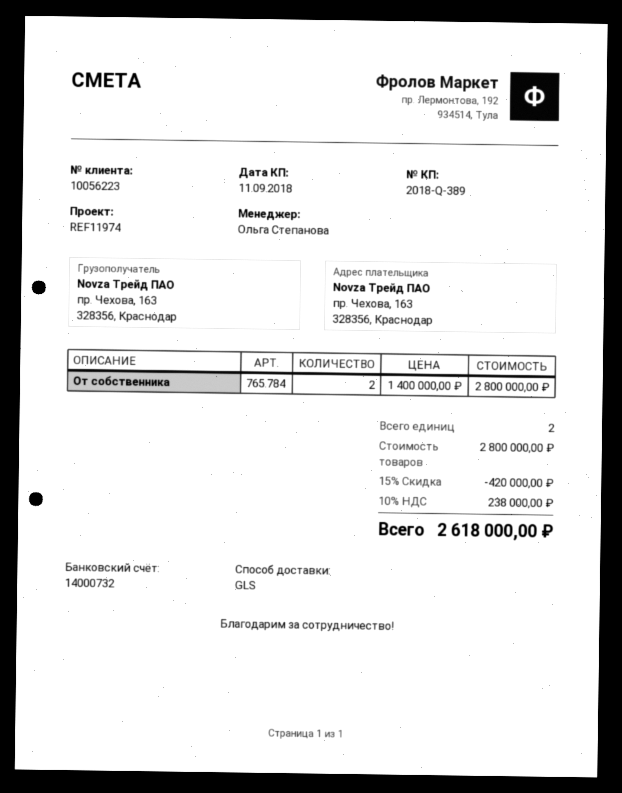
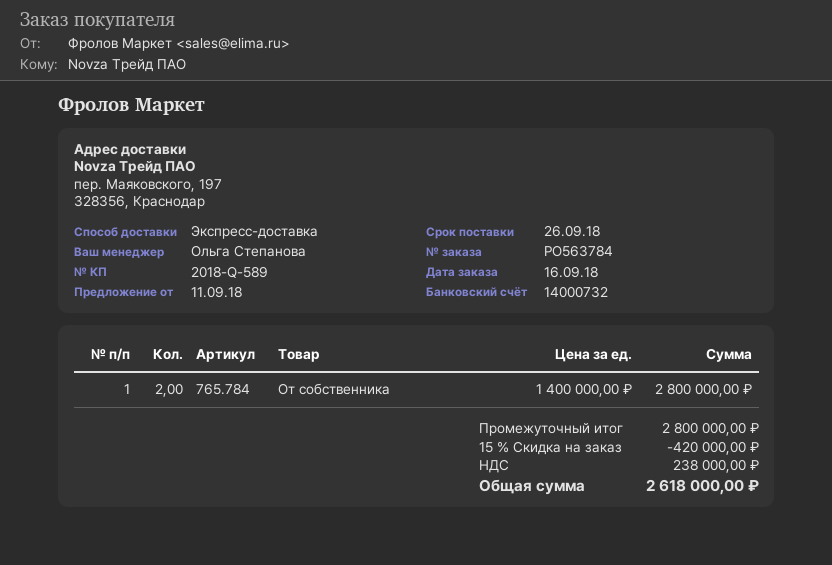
quote number: 2018-Q-389 -> 2018-Q-589
shipping method: GLS -> express
ship to: пр. Чехова, 163, 328356, Краснодар -> пер. Маяковского, 197, 328356, Краснодар

